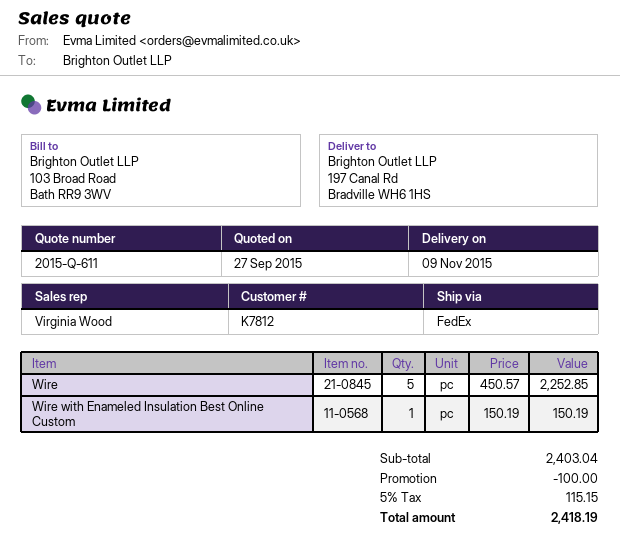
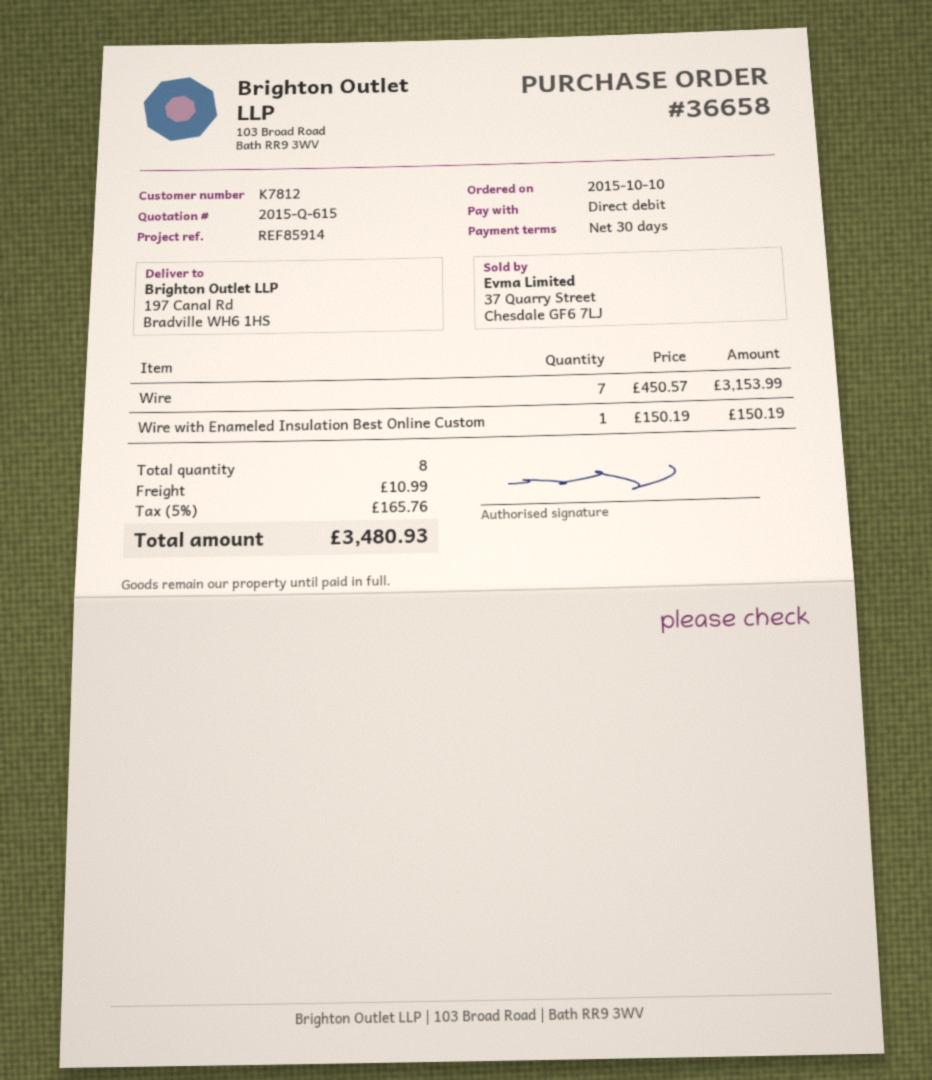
quote number: 2015-Q-611 -> 2015-Q-615
Wire: 5 x 450.57 = 2252.85 -> 7 x 450.57 = 3153.99
discount: 100.00 -> none
shipping: none -> 10.99
tax: 5% = 115.15 -> 5% = 165.76
total: 2418.19 -> 3480.93

